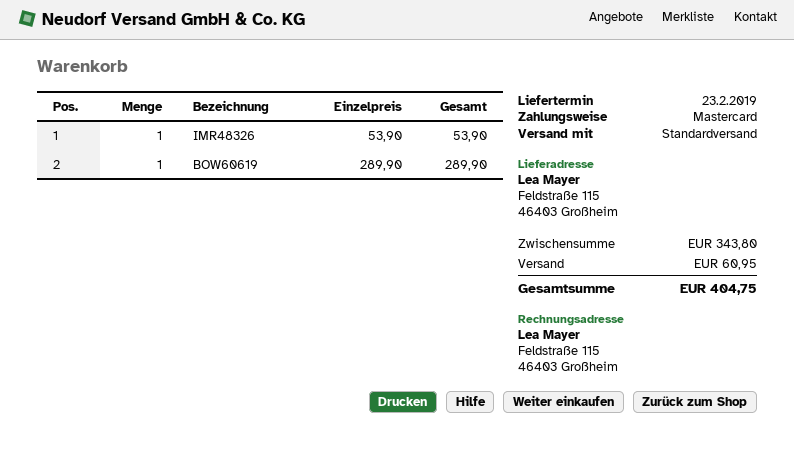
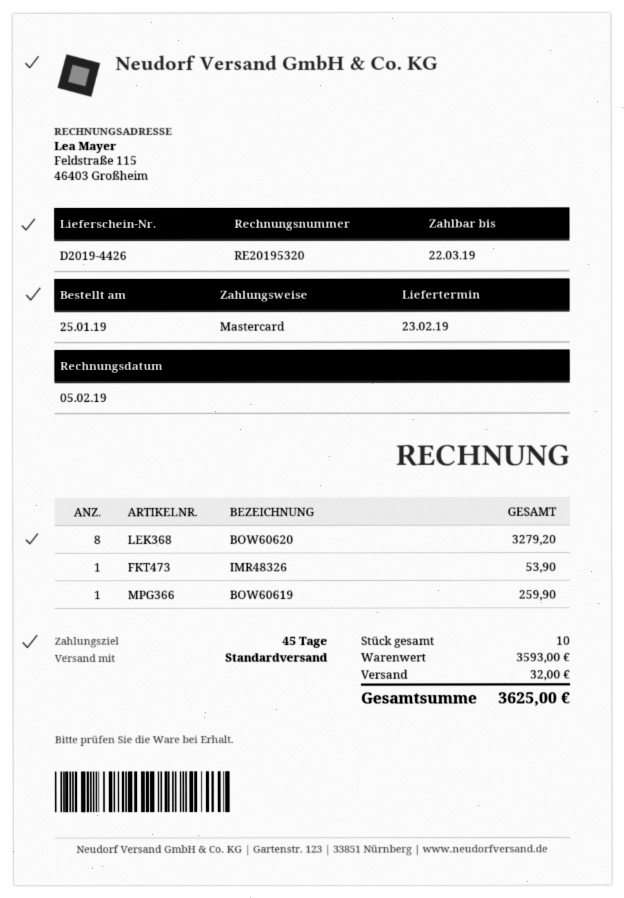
BOW60619: 1 for 289.90 -> 1 for 259.90
BOW60620: none -> 8 for 3279.20
subtotal: 343.80 -> 3593.00
shipping: 60.95 -> 32.00
total: 404.75 -> 3625.00

